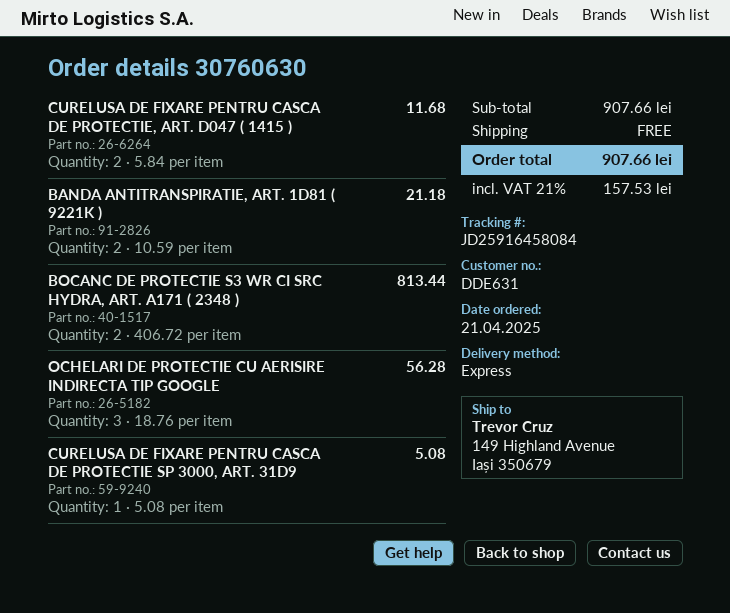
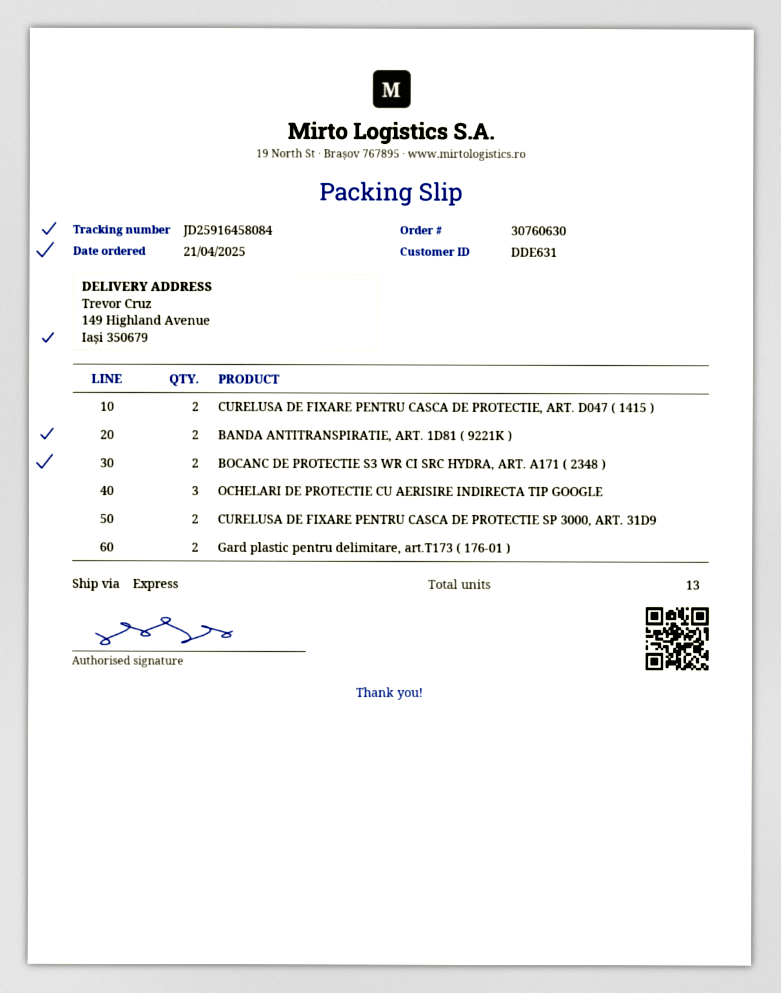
CURELUSA DE FIXARE PENTRU CASCA DE PROTECTIE SP 3000, ART. 31D9: 1 -> 2
Gard plastic pentru delimitare, art.T173 ( 176-01 ): none -> 2

